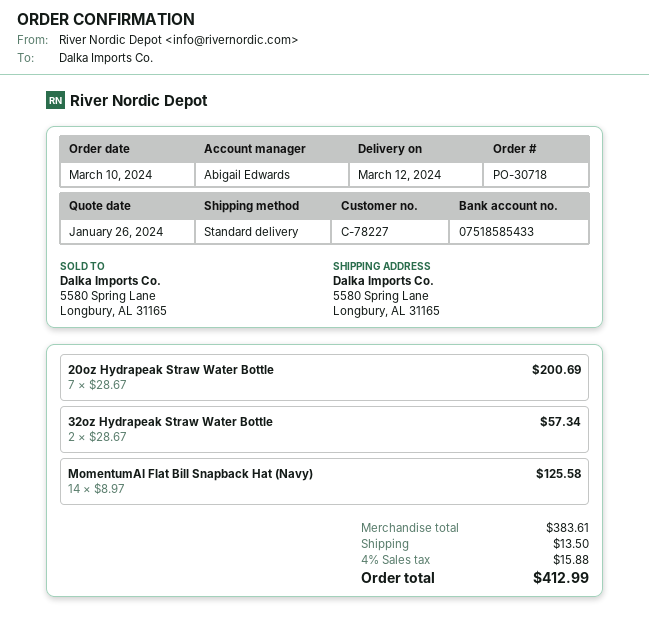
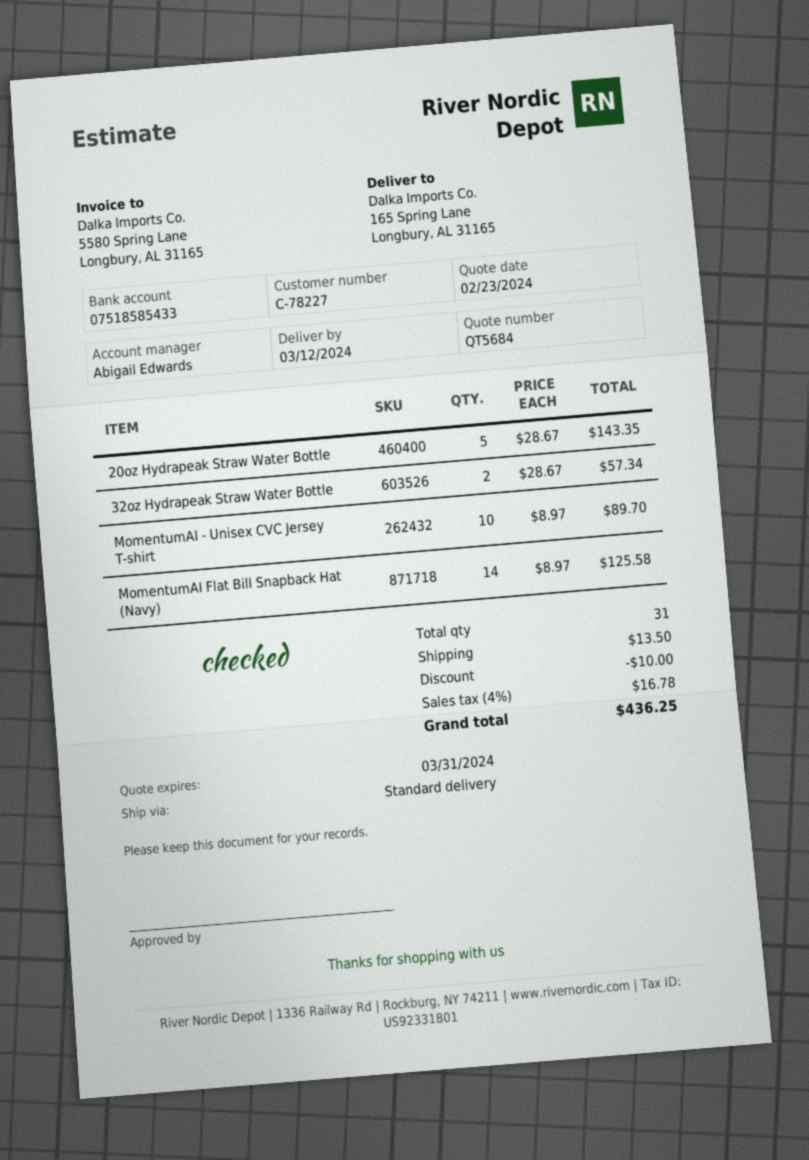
quote date: 2024-01-26 -> 2024-02-23
ship to: 5580 Spring Lane, Longbury, AL 31165 -> 165 Spring Lane, Longbury, AL 31165
20oz Hydrapeak Straw Water Bottle: 7 x 28.67 = 200.69 -> 5 x 28.67 = 143.35
MomentumAI - Unisex CVC Jersey T-shirt: none -> 10 x 8.97 = 89.70
discount: none -> 10.00
tax: 4% = 15.88 -> 4% = 16.78
total: 412.99 -> 436.25

